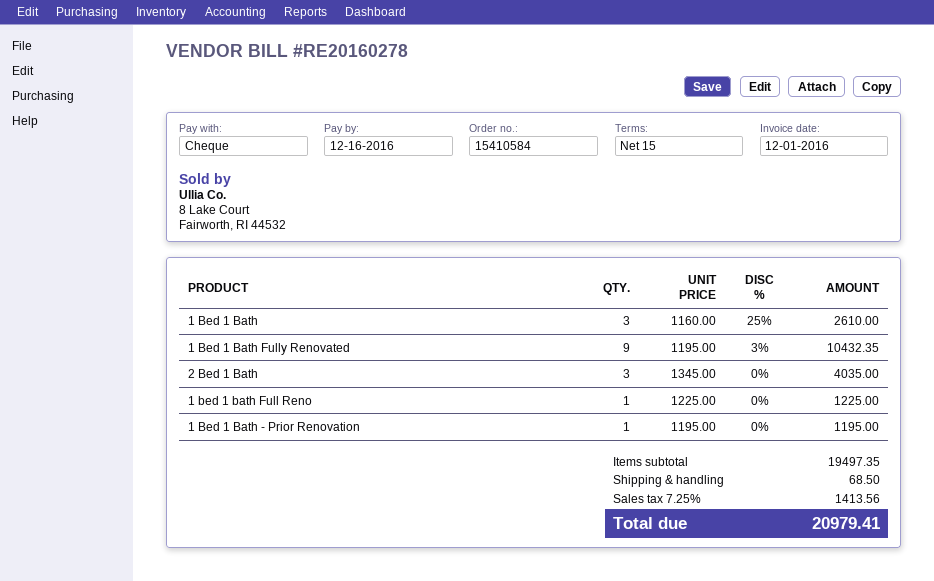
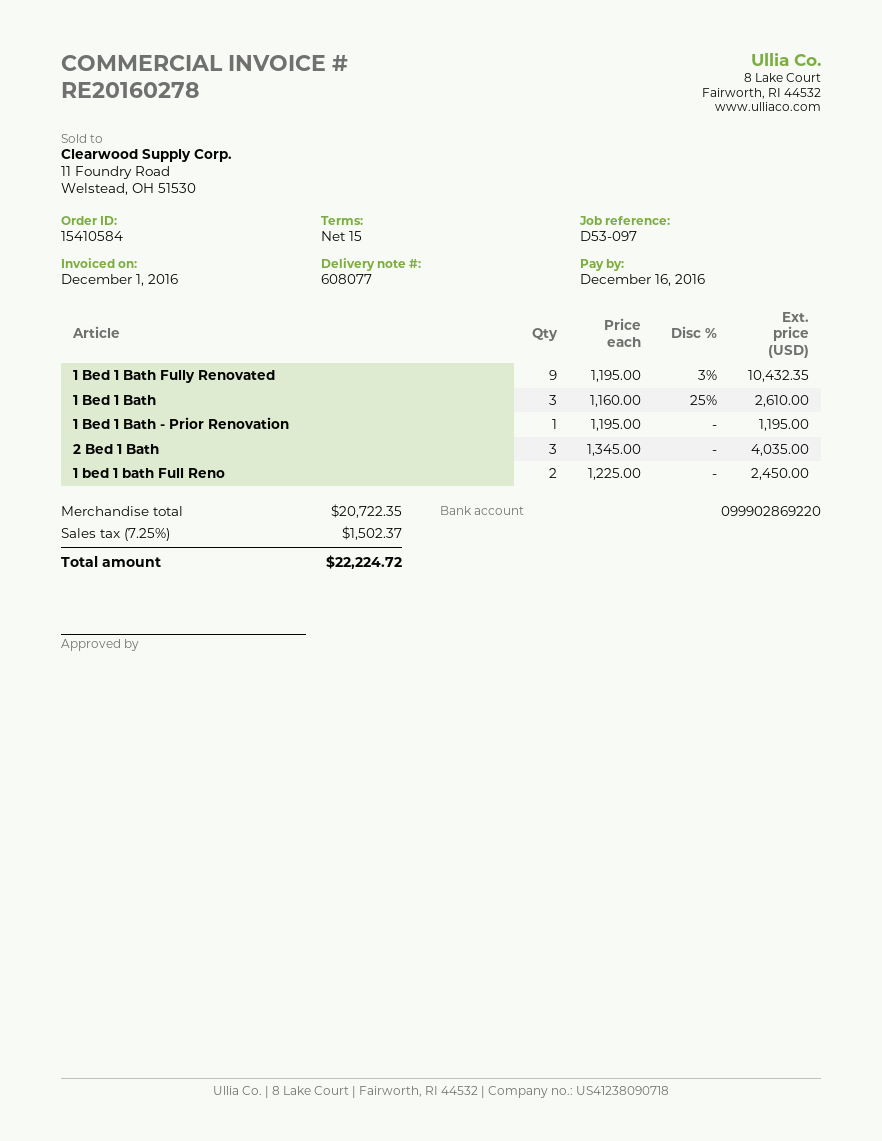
1 bed 1 bath Full Reno: 1 x 1225.00 = 1225.00 -> 2 x 1225.00 = 2450.00
subtotal: 19497.35 -> 20722.35
shipping: 68.50 -> none
tax: 7.25% = 1413.56 -> 7.25% = 1502.37
total: 20979.41 -> 22224.72

